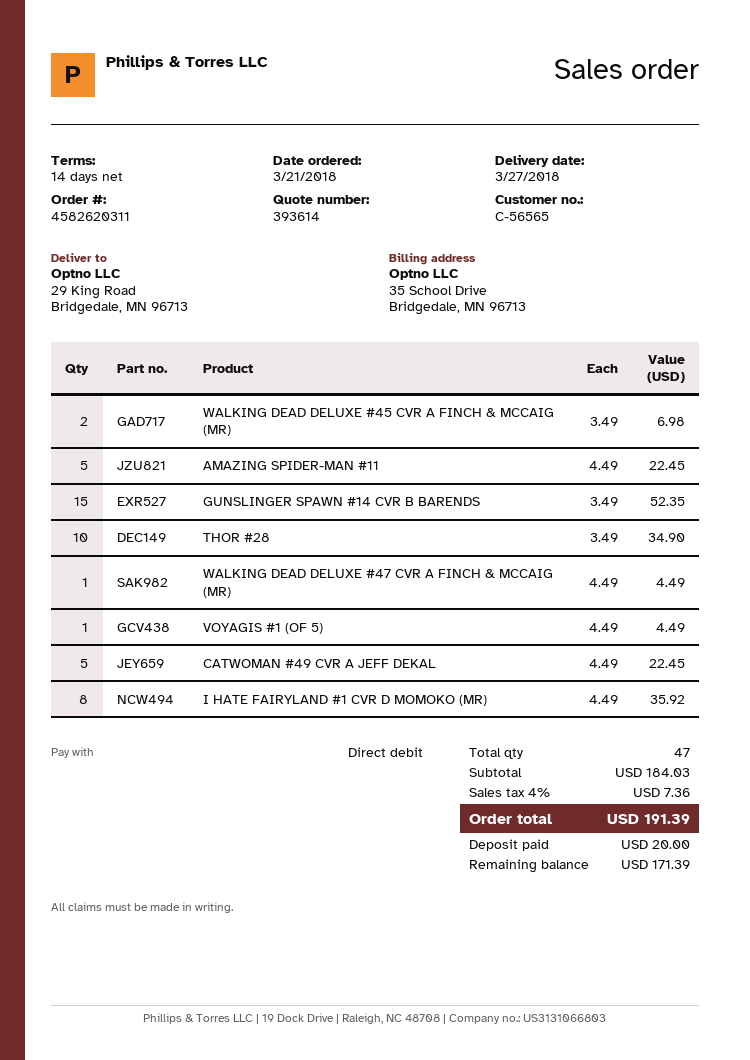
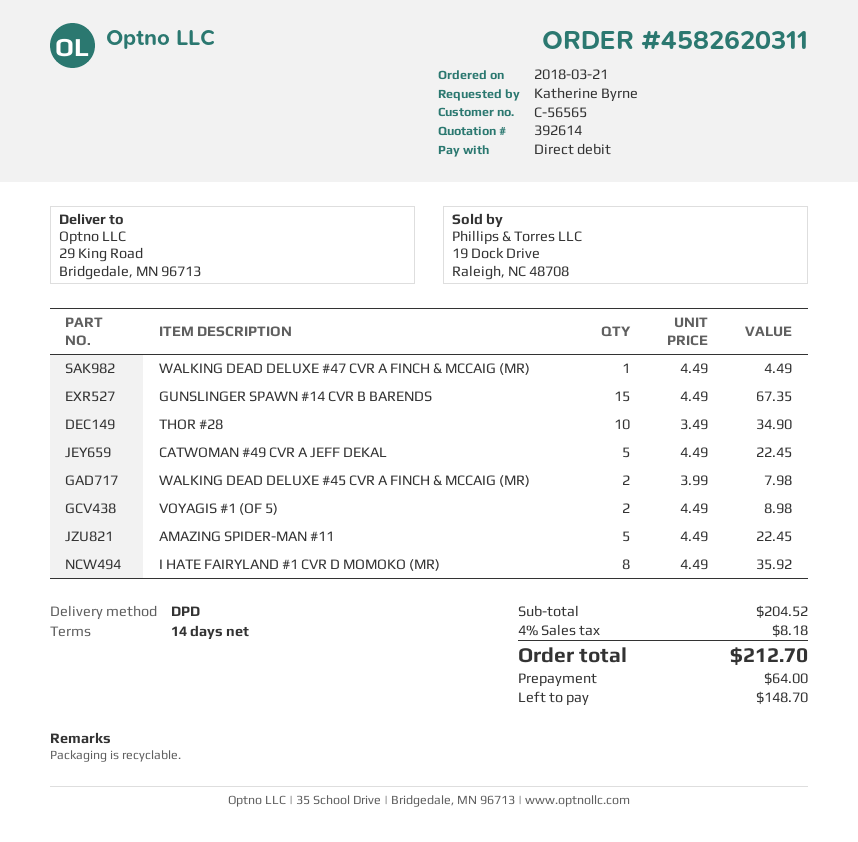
quote number: 393614 -> 392614
WALKING DEAD DELUXE #45 CVR A FINCH & MCCAIG (MR): 2 x 3.49 = 6.98 -> 2 x 3.99 = 7.98
GUNSLINGER SPAWN #14 CVR B BARENDS: 15 x 3.49 = 52.35 -> 15 x 4.49 = 67.35
VOYAGIS #1 (OF 5): 1 x 4.49 = 4.49 -> 2 x 4.49 = 8.98
subtotal: 184.03 -> 204.52
tax: 4% = 7.36 -> 4% = 8.18
total: 191.39 -> 212.70
deposit: 20.00 -> 64.00
balance: 171.39 -> 148.70

